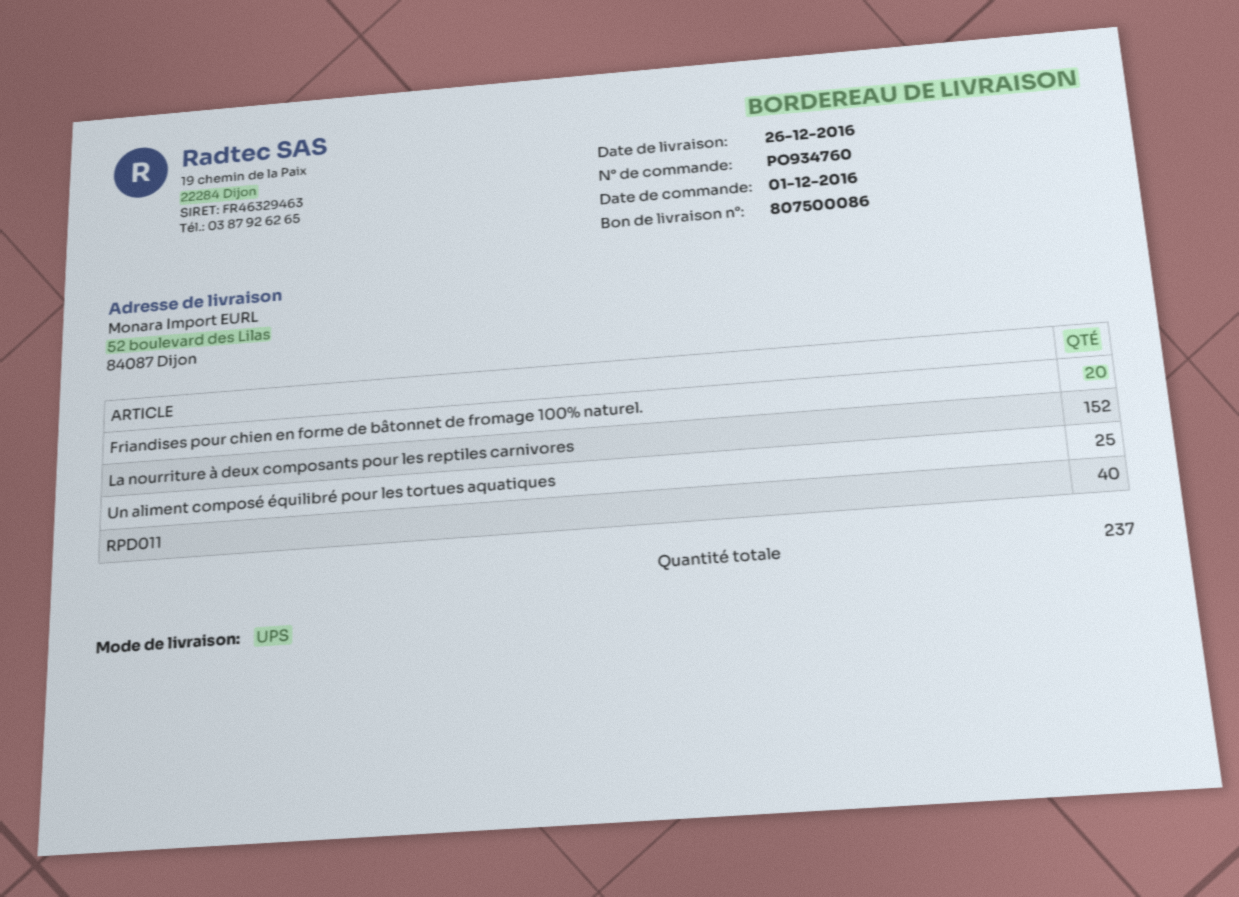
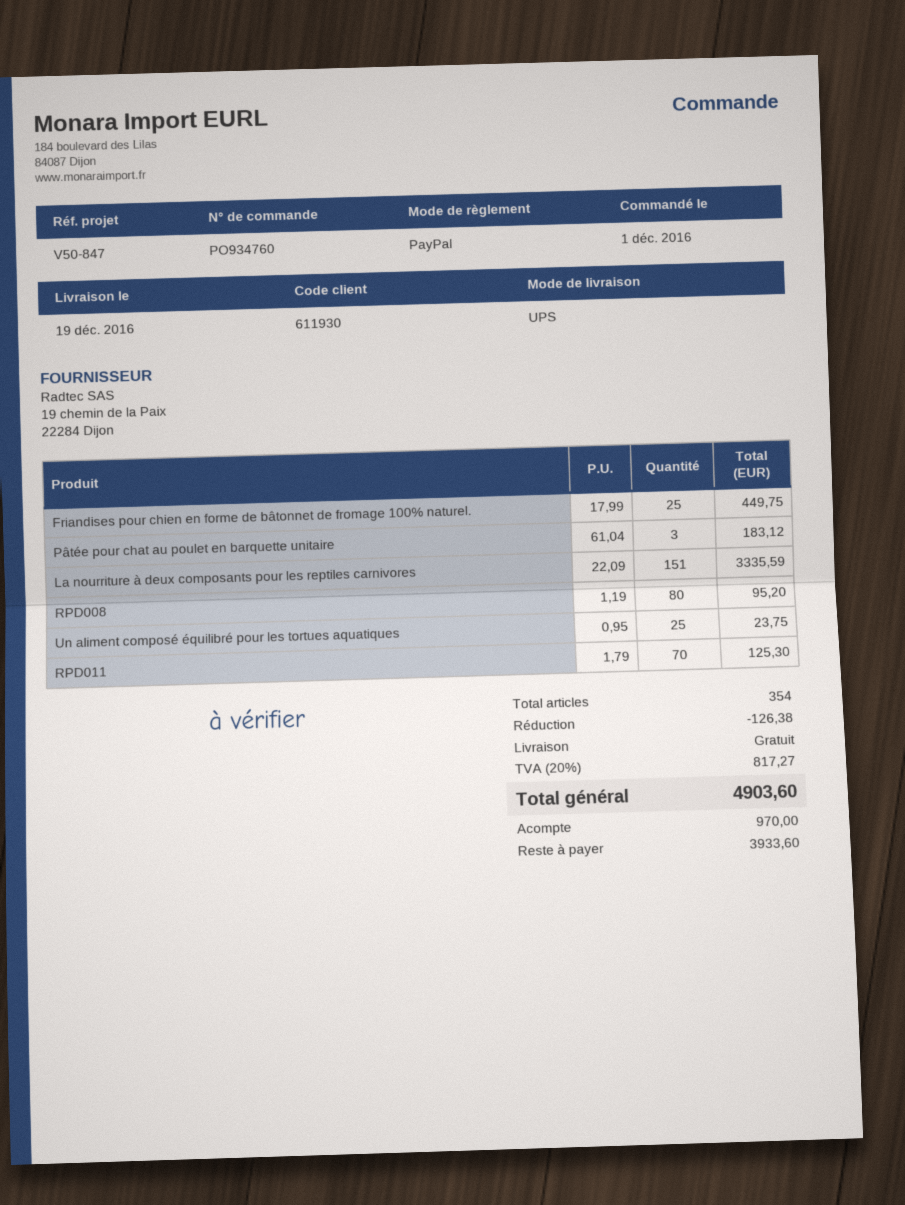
delivery date: 2016-12-26 -> 2016-12-19
Friandises pour chien en forme de bâtonnet de fromage 100% naturel.: 20 -> 25
La nourriture à deux composants pour les reptiles carnivores: 152 -> 151
RPD011: 40 -> 70
Pâtée pour chat au poulet en barquette unitaire: none -> 3
RPD008: none -> 80
total quantity: 237 -> 354

